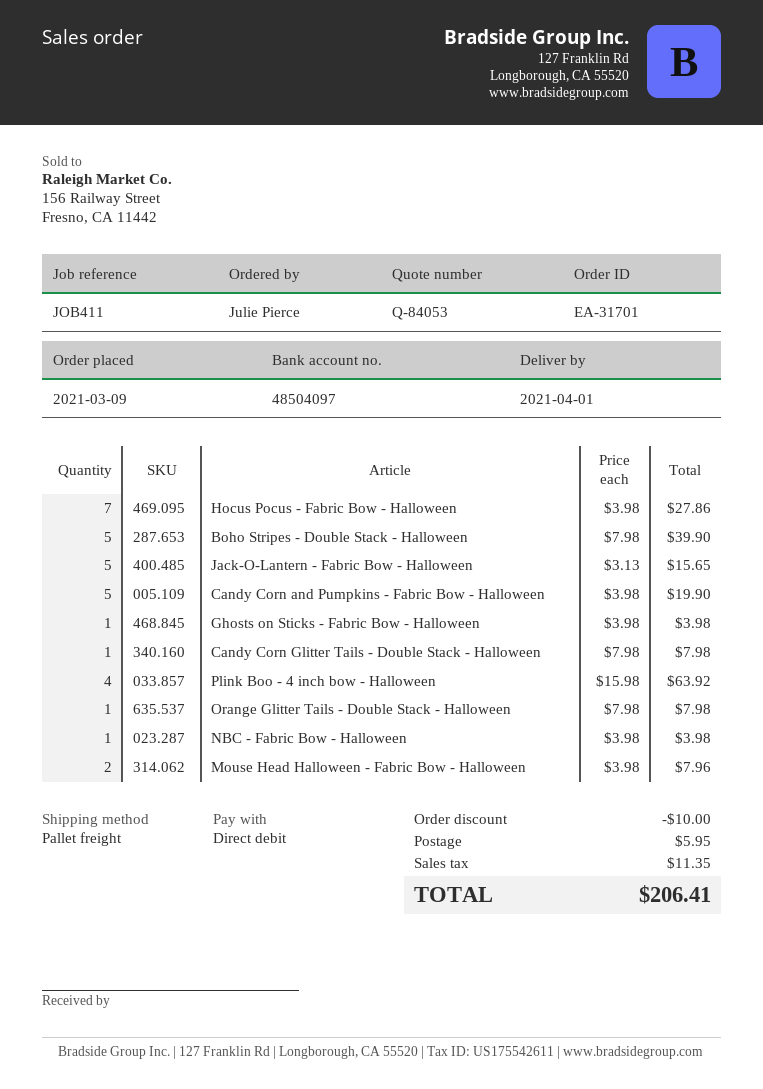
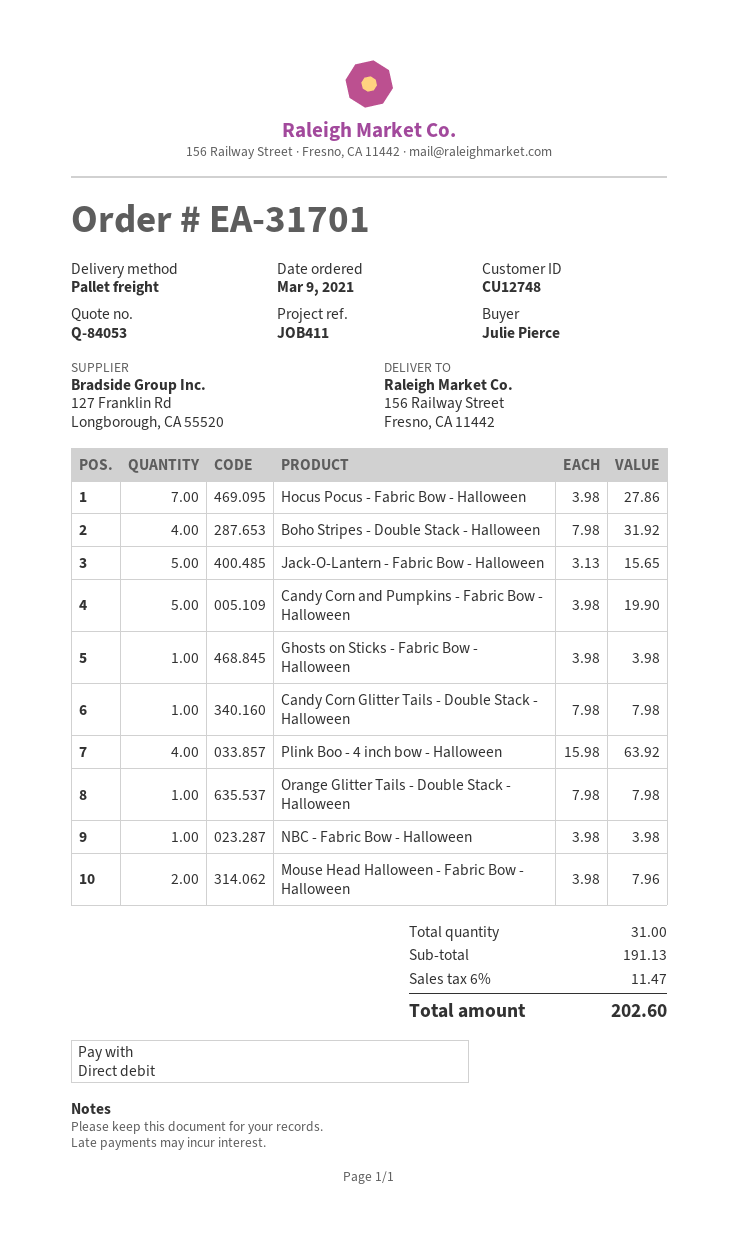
Boho Stripes - Double Stack - Halloween: 5 x 7.98 = 39.90 -> 4 x 7.98 = 31.92
discount: 10.00 -> none
shipping: 5.95 -> none
tax: 11.35 -> 11.47
total: 206.41 -> 202.60

